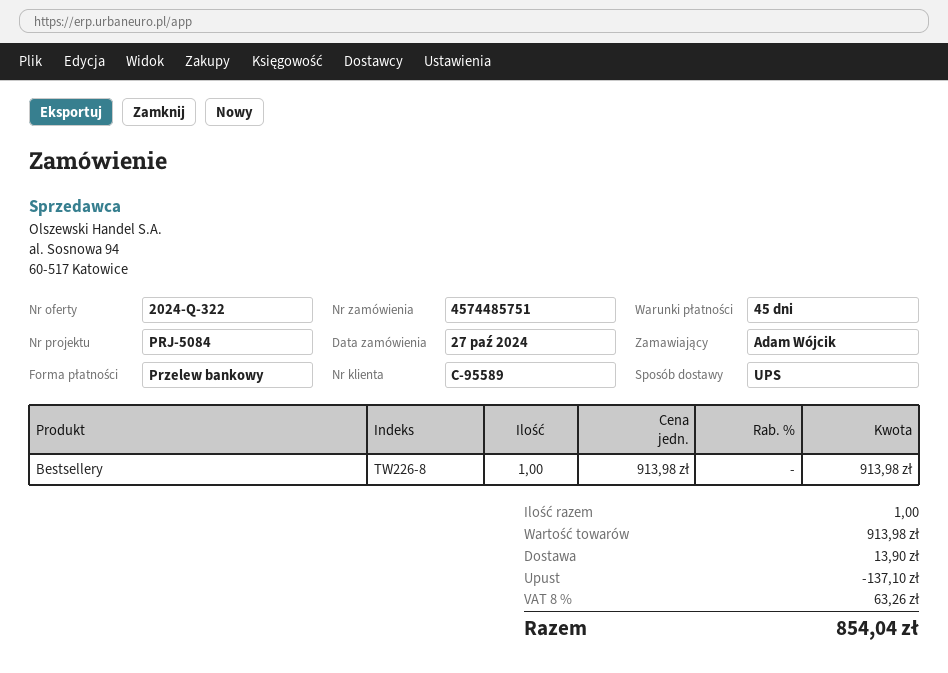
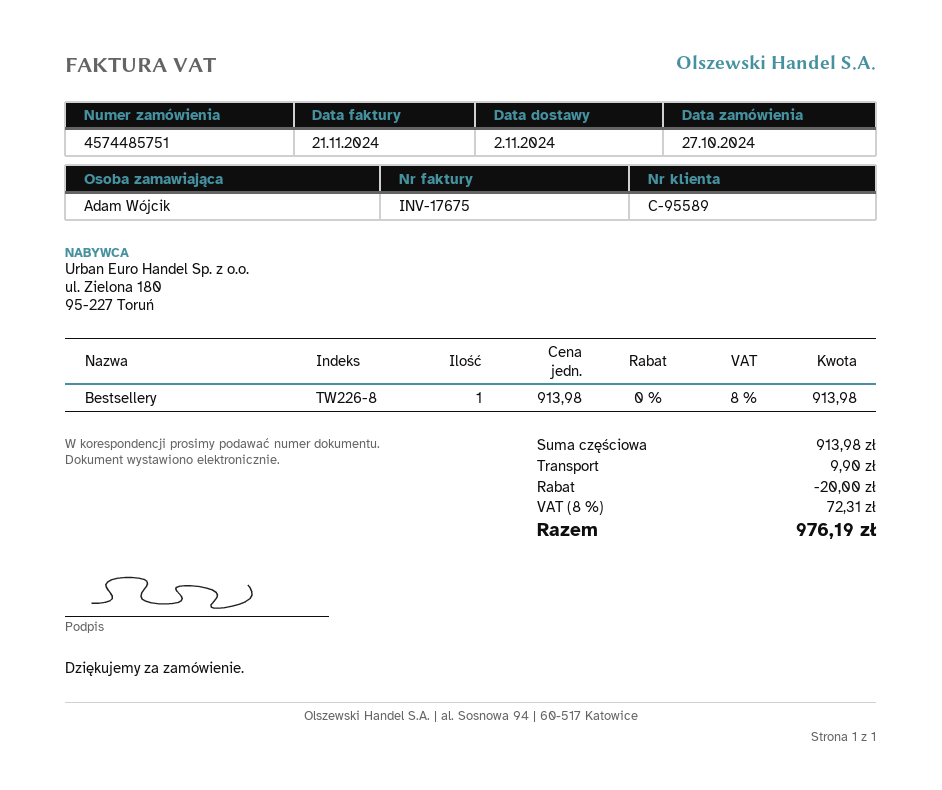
discount: 137.10 -> 20.00
shipping: 13.90 -> 9.90
tax: 8% = 63.26 -> 8% = 72.31
total: 854.04 -> 976.19

